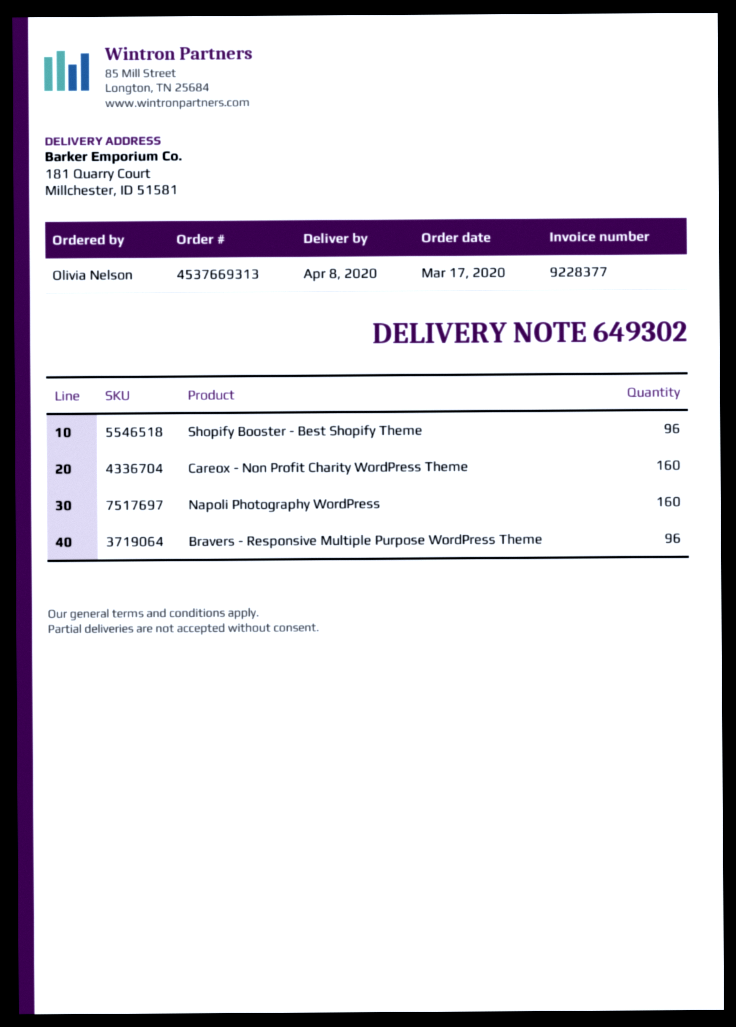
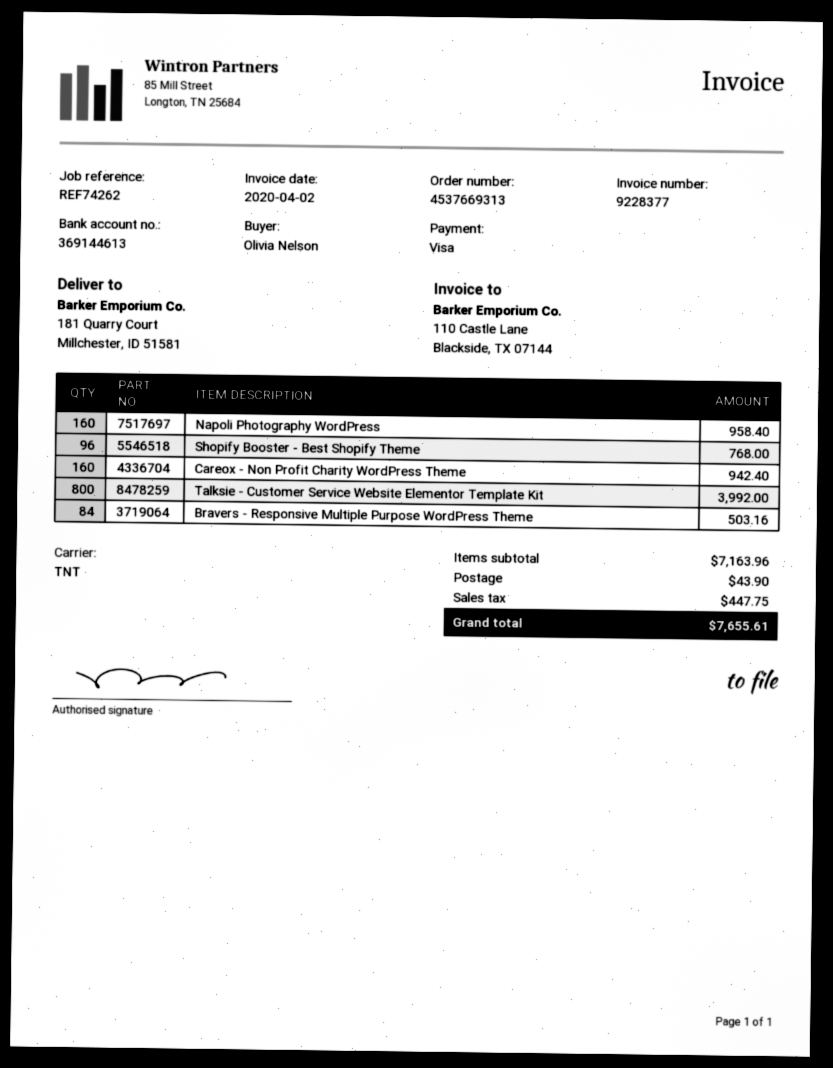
Bravers - Responsive Multiple Purpose WordPress Theme: 96 -> 84
Talksie - Customer Service Website Elementor Template Kit: none -> 800

